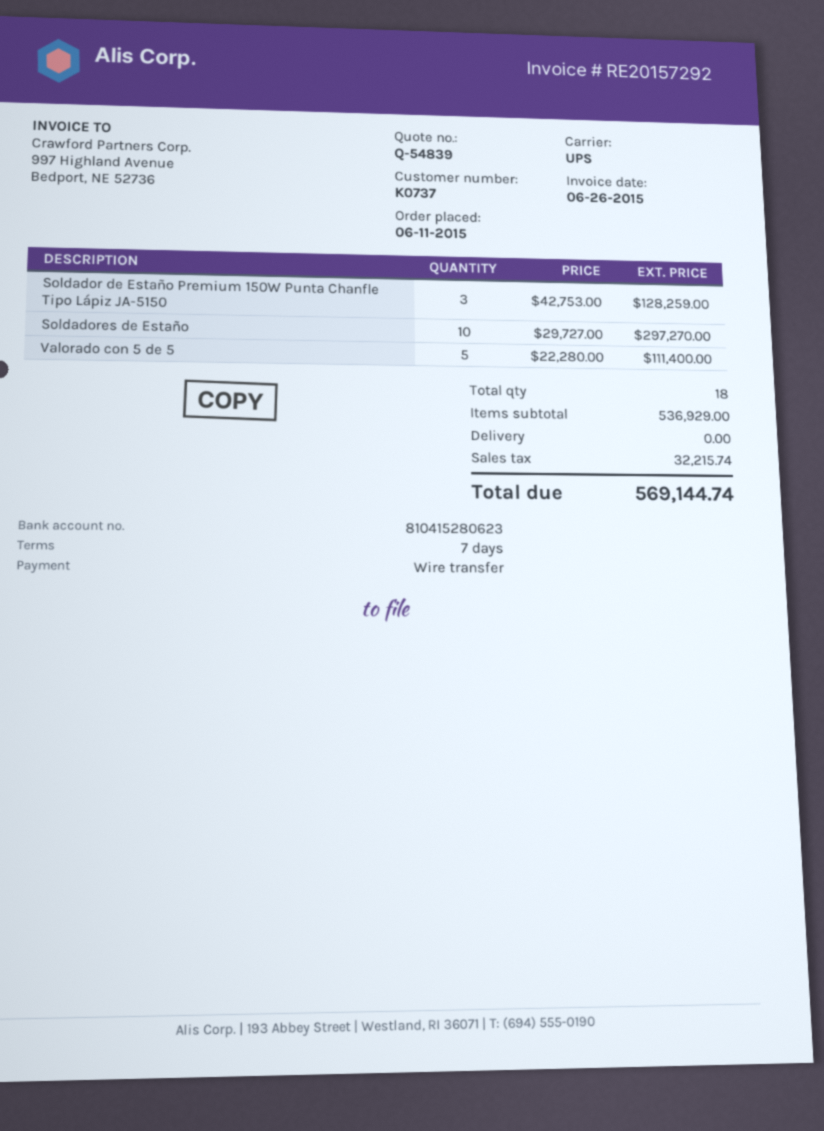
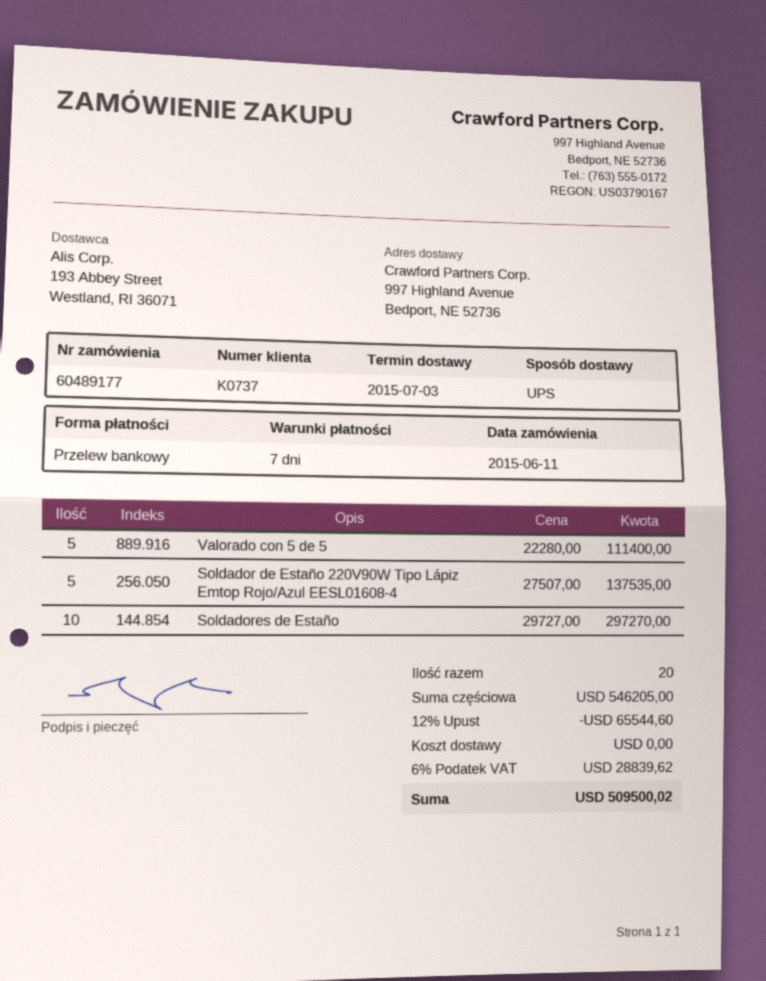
Soldador de Estaño Premium 150W Punta Chanfle Tipo Lápiz JA-5150: 3 x 42753.00 = 128259.00 -> none
Soldador de Estaño 220V90W Tipo Lápiz Emtop Rojo/Azul EESL01608-4: none -> 5 x 27507.00 = 137535.00
total quantity: 18 -> 20
subtotal: 536929.00 -> 546205.00
discount: none -> 12% = 65544.60
tax: 32215.74 -> 28839.62
total: 569144.74 -> 509500.02

